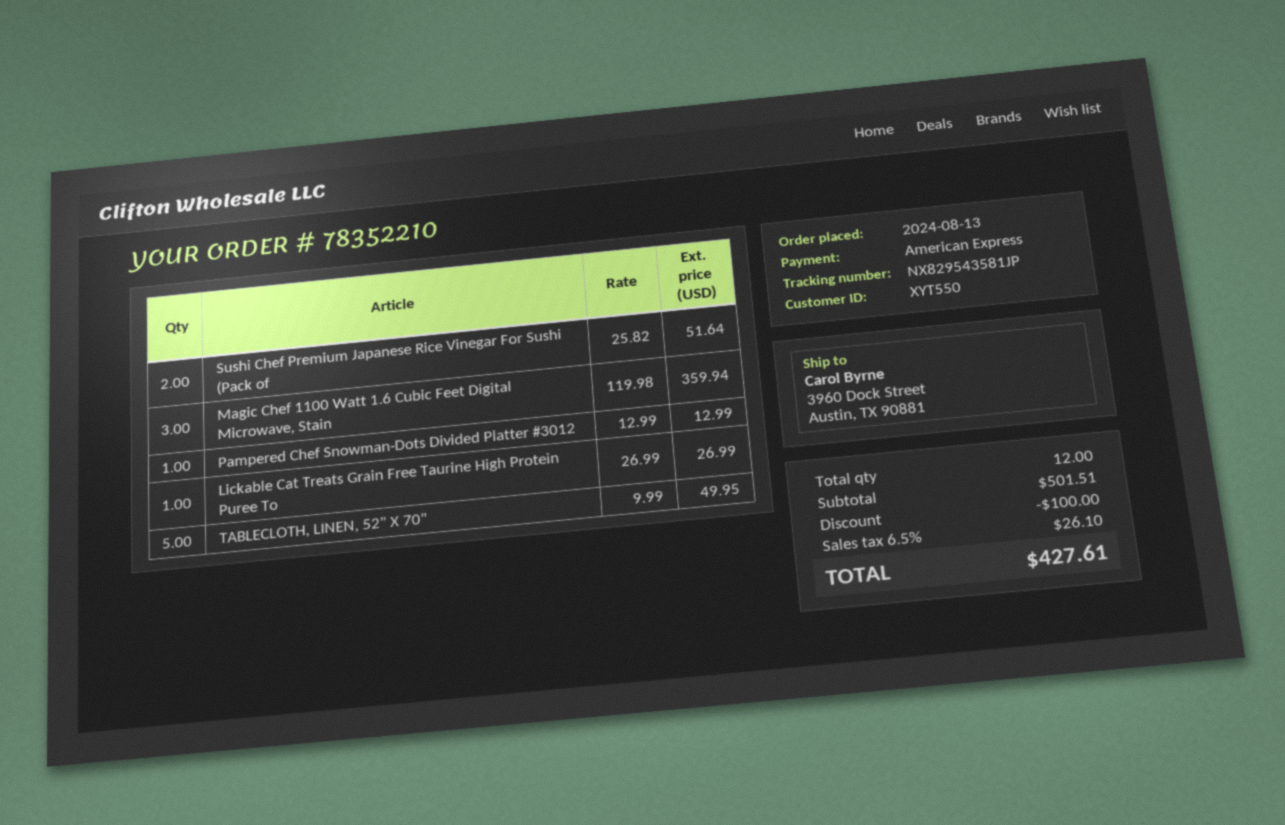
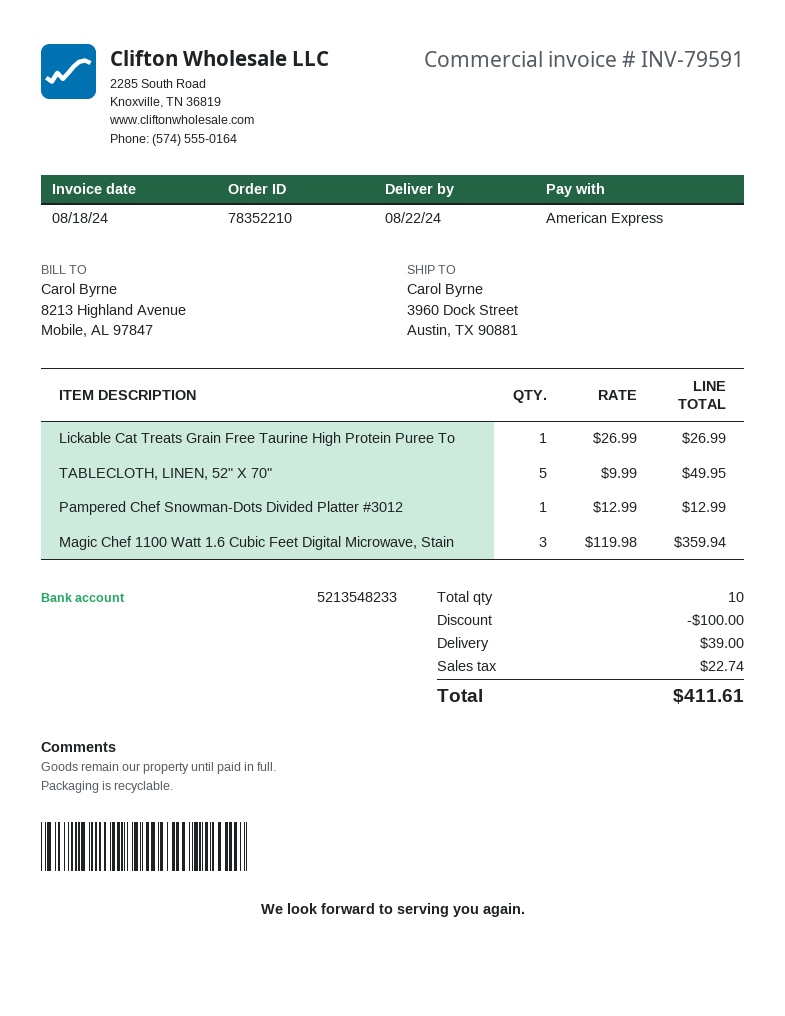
Sushi Chef Premium Japanese Rice Vinegar For Sushi (Pack of: 2 x 25.82 = 51.64 -> none
total quantity: 12 -> 10
shipping: none -> 39.00
tax: 26.10 -> 22.74
total: 427.61 -> 411.61

